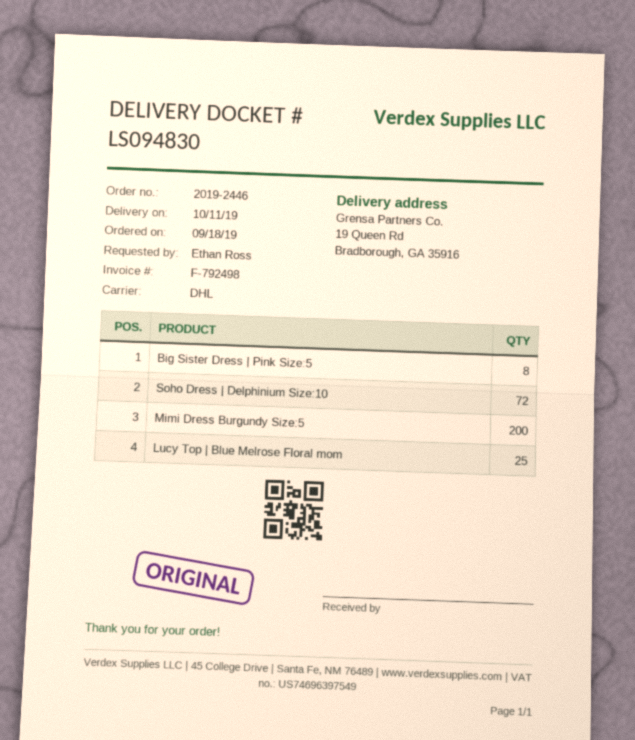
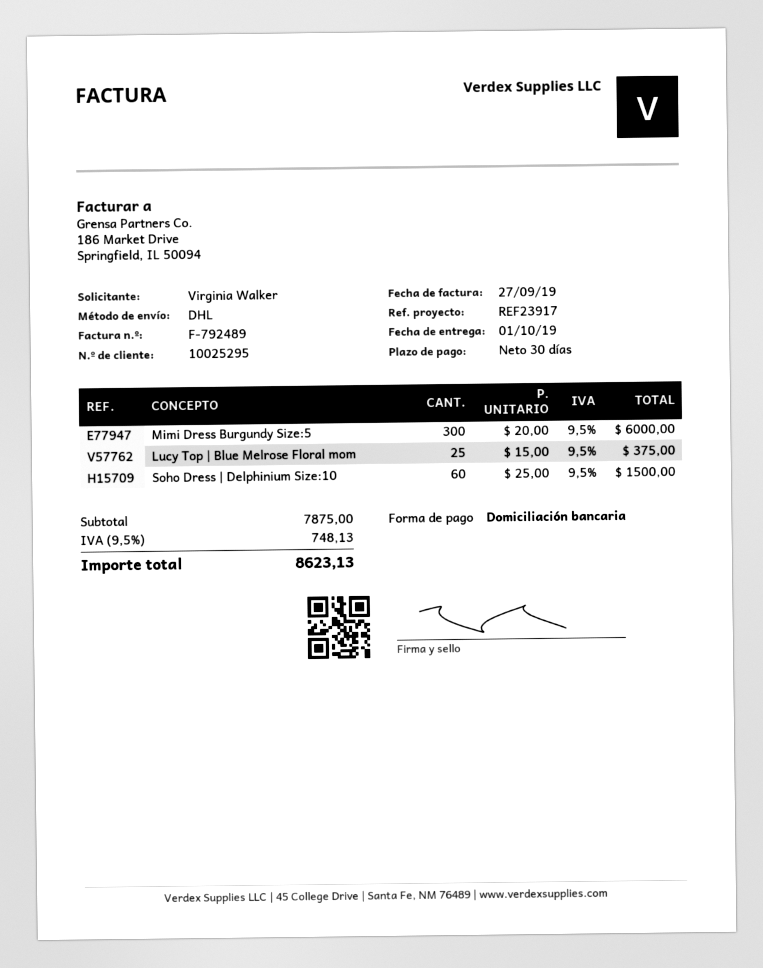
delivery date: 2019-10-11 -> 2019-10-01
invoice number: F-792498 -> F-792489
ordered by: Ethan Ross -> Virginia Walker
Big Sister Dress | Pink Size:5: 8 -> none
Soho Dress | Delphinium Size:10: 72 -> 60
Mimi Dress Burgundy Size:5: 200 -> 300

